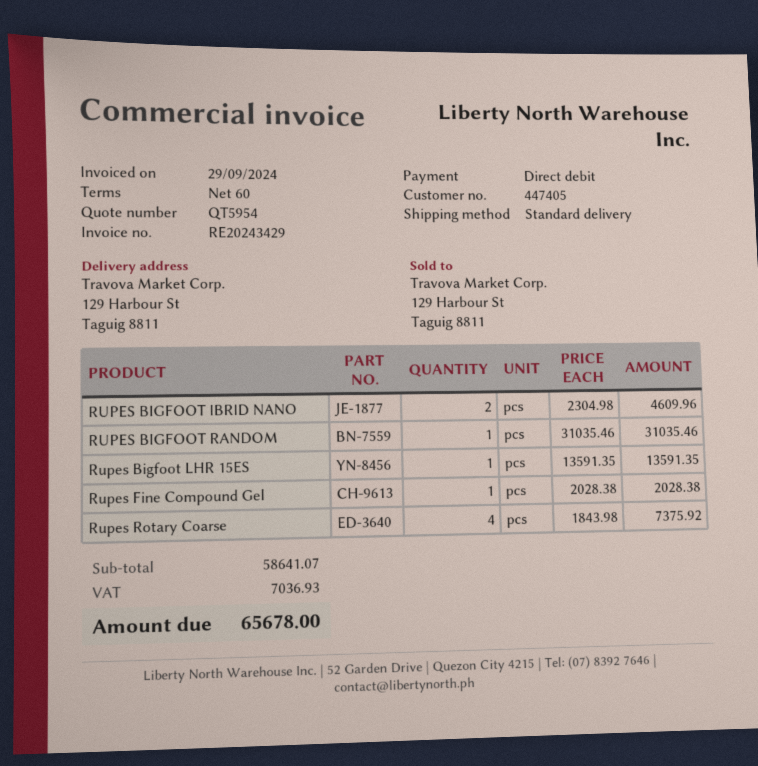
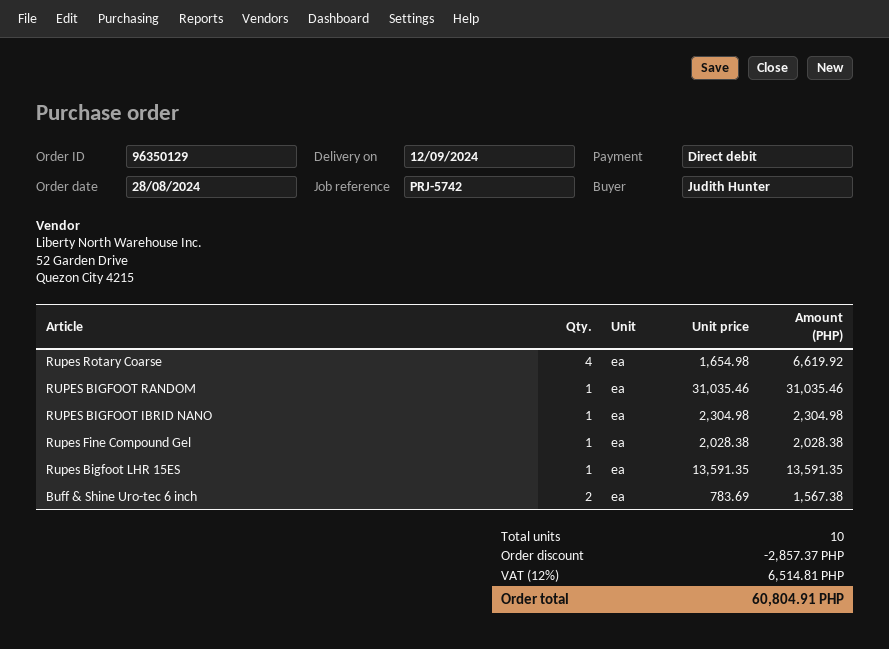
RUPES BIGFOOT IBRID NANO: 2 x 2304.98 = 4609.96 -> 1 x 2304.98 = 2304.98
Rupes Rotary Coarse: 4 x 1843.98 = 7375.92 -> 4 x 1654.98 = 6619.92
Buff & Shine Uro-tec 6 inch: none -> 2 x 783.69 = 1567.38
discount: none -> 2857.37
tax: 7036.93 -> 6514.81
total: 65678.00 -> 60804.91

